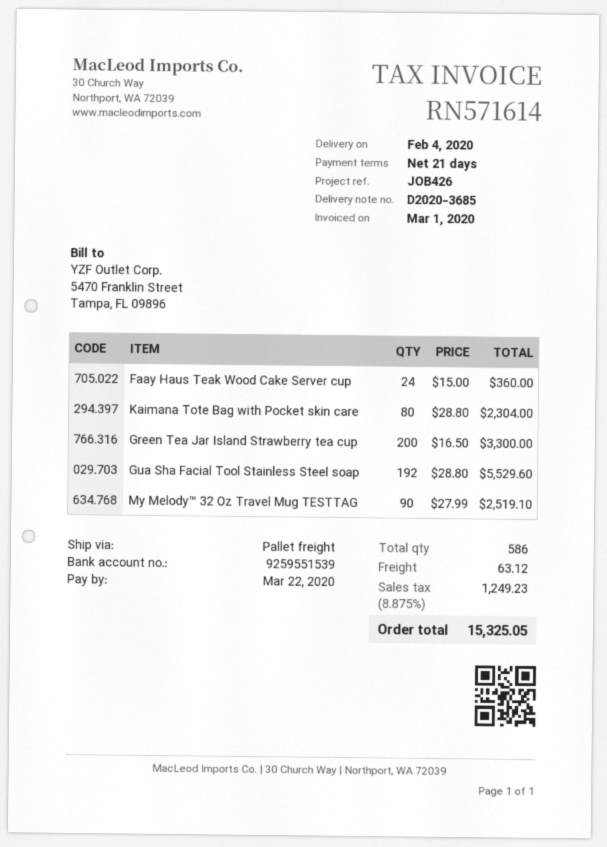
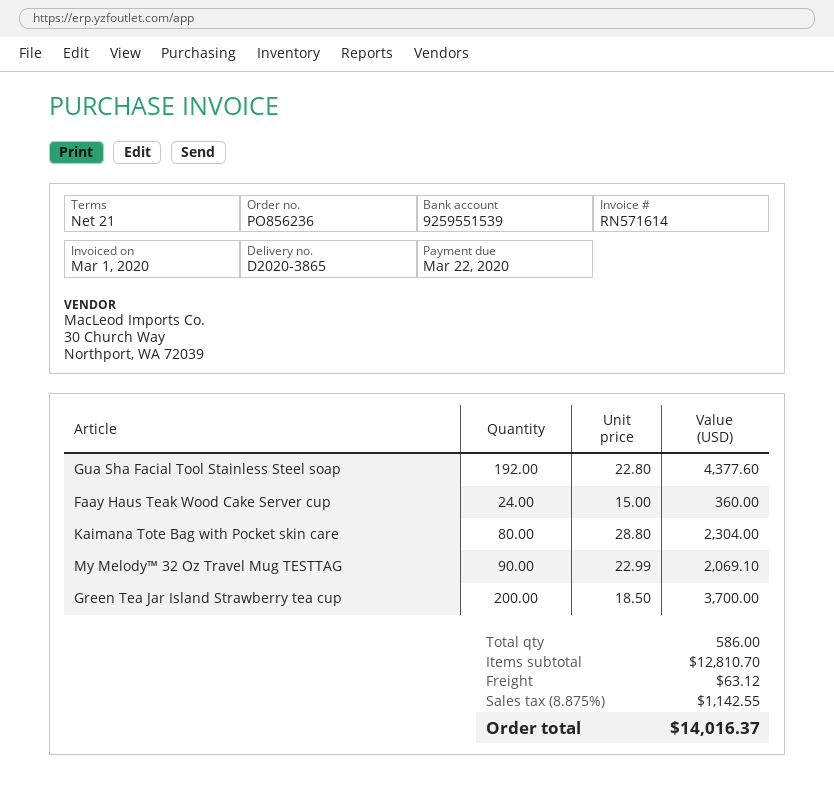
delivery note number: D2020-3685 -> D2020-3865
Green Tea Jar Island Strawberry tea cup: 200 x 16.50 = 3300.00 -> 200 x 18.50 = 3700.00
Gua Sha Facial Tool Stainless Steel soap: 192 x 28.80 = 5529.60 -> 192 x 22.80 = 4377.60
My Melody™ 32 Oz Travel Mug TESTTAG: 90 x 27.99 = 2519.10 -> 90 x 22.99 = 2069.10
tax: 8.875% = 1249.23 -> 8.875% = 1142.55
total: 15325.05 -> 14016.37

